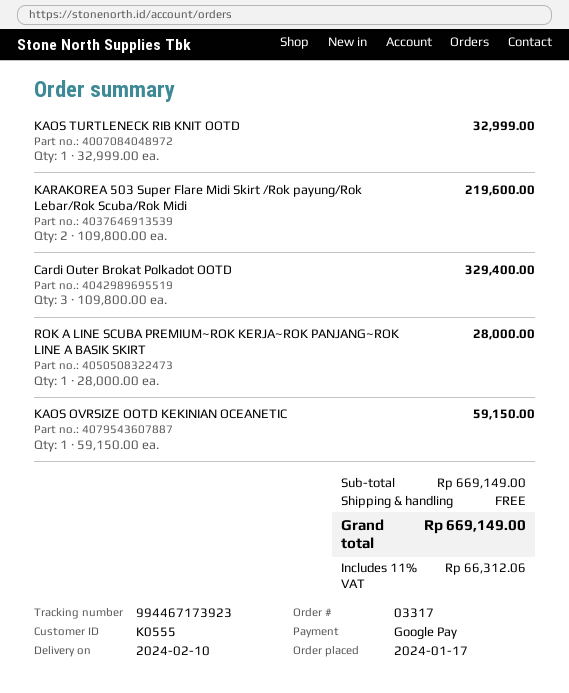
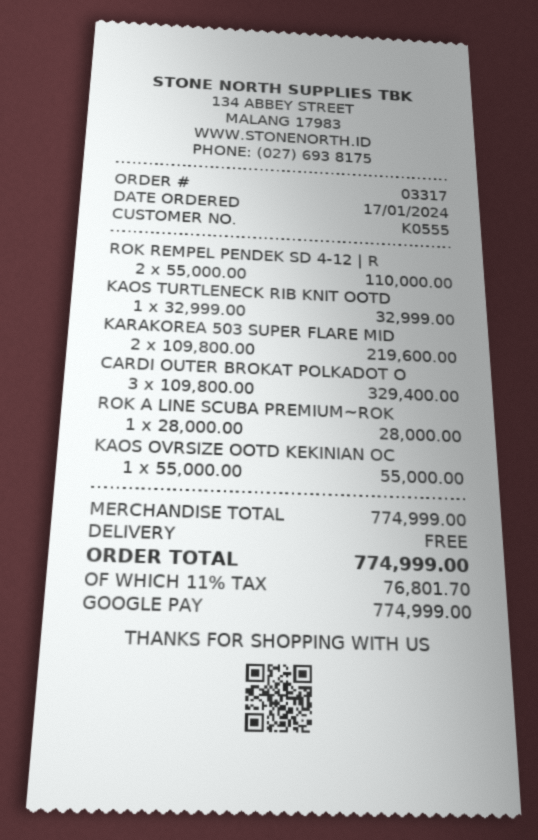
KAOS OVRSIZE OOTD KEKINIAN OCEANETIC: 1 x 59150.00 = 59150.00 -> 1 x 55000.00 = 55000.00
ROK REMPEL PENDEK SD 4-12 | R: none -> 2 x 55000.00 = 110000.00
subtotal: 669149.00 -> 774999.00
tax: 11% = 66312.06 -> 11% = 76801.70
total: 669149.00 -> 774999.00

